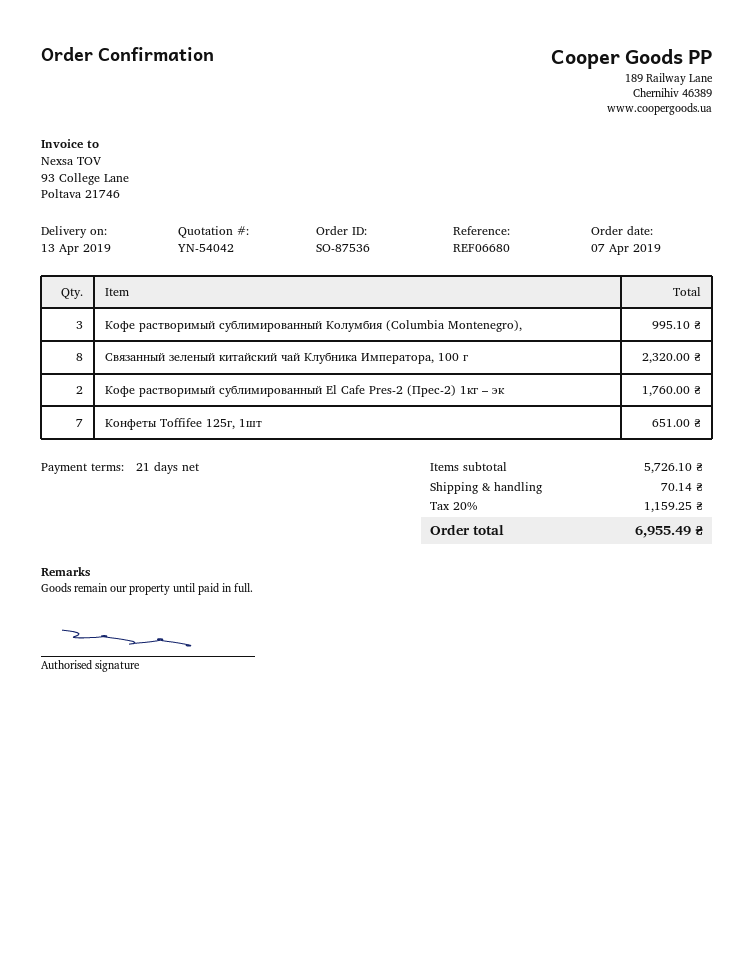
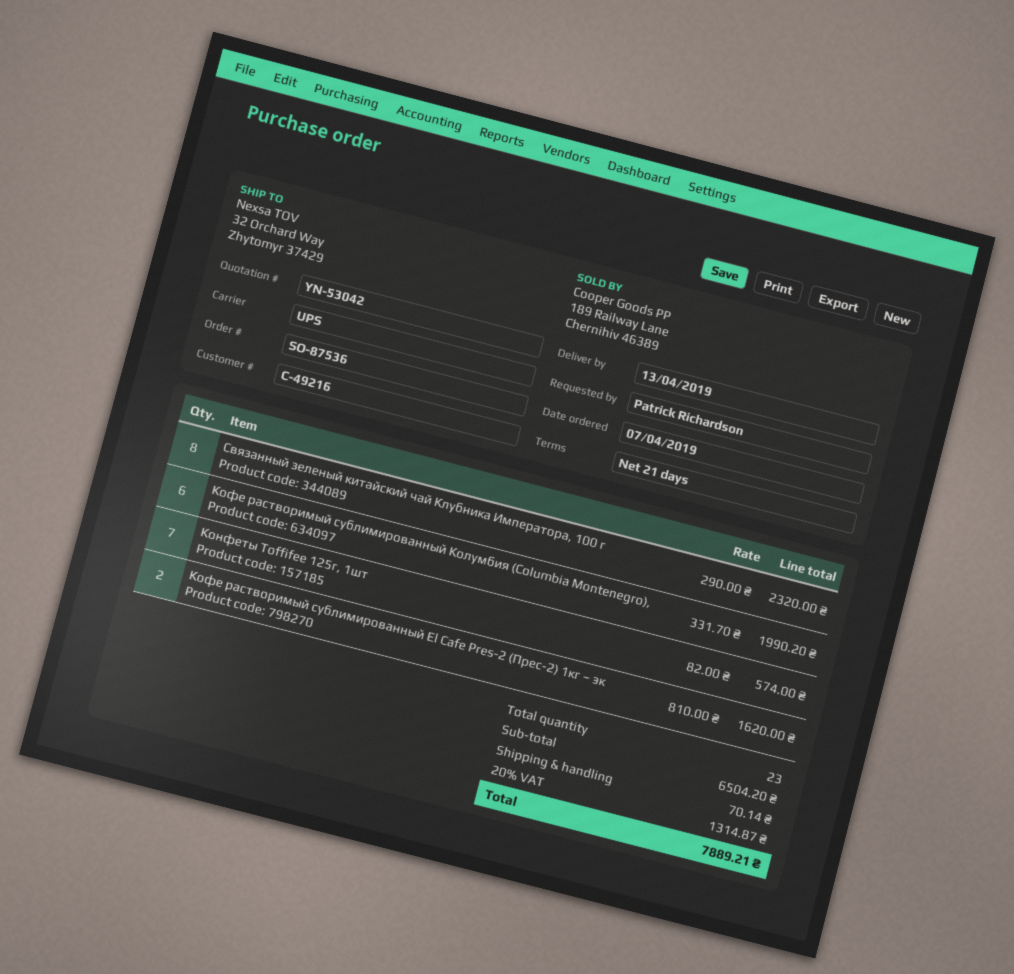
quote number: YN-54042 -> YN-53042
Кофе растворимый сублимированный Колумбия (Columbia Montenegro),: 3 for 995.10 -> 6 for 1990.20
Кофе растворимый сублимированный El Cafe Pres-2 (Прес-2) 1кг – эк: 2 for 1760.00 -> 2 for 1620.00
Конфеты Toffifee 125г, 1шт: 7 for 651.00 -> 7 for 574.00
subtotal: 5726.10 -> 6504.20
tax: 20% = 1159.25 -> 20% = 1314.87
total: 6955.49 -> 7889.21

